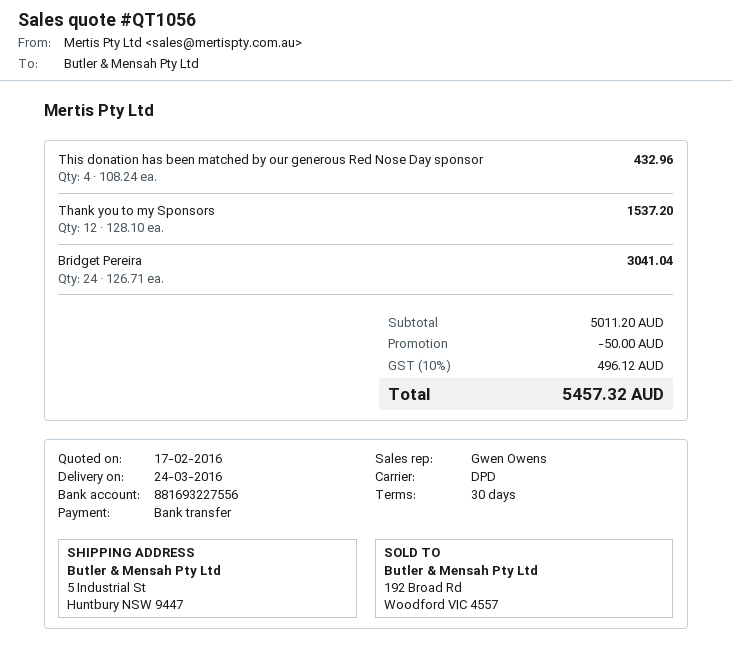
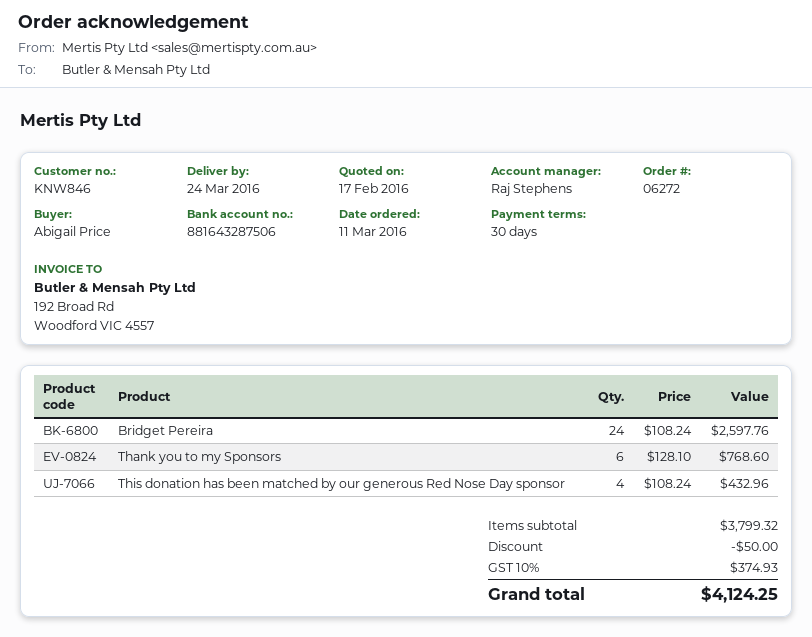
sales rep: Gwen Owens -> Raj Stephens
bank account: 881693227556 -> 881643287506
Thank you to my Sponsors: 12 x 128.10 = 1537.20 -> 6 x 128.10 = 768.60
Bridget Pereira: 24 x 126.71 = 3041.04 -> 24 x 108.24 = 2597.76
subtotal: 5011.20 -> 3799.32
tax: 10% = 496.12 -> 10% = 374.93
total: 5457.32 -> 4124.25

